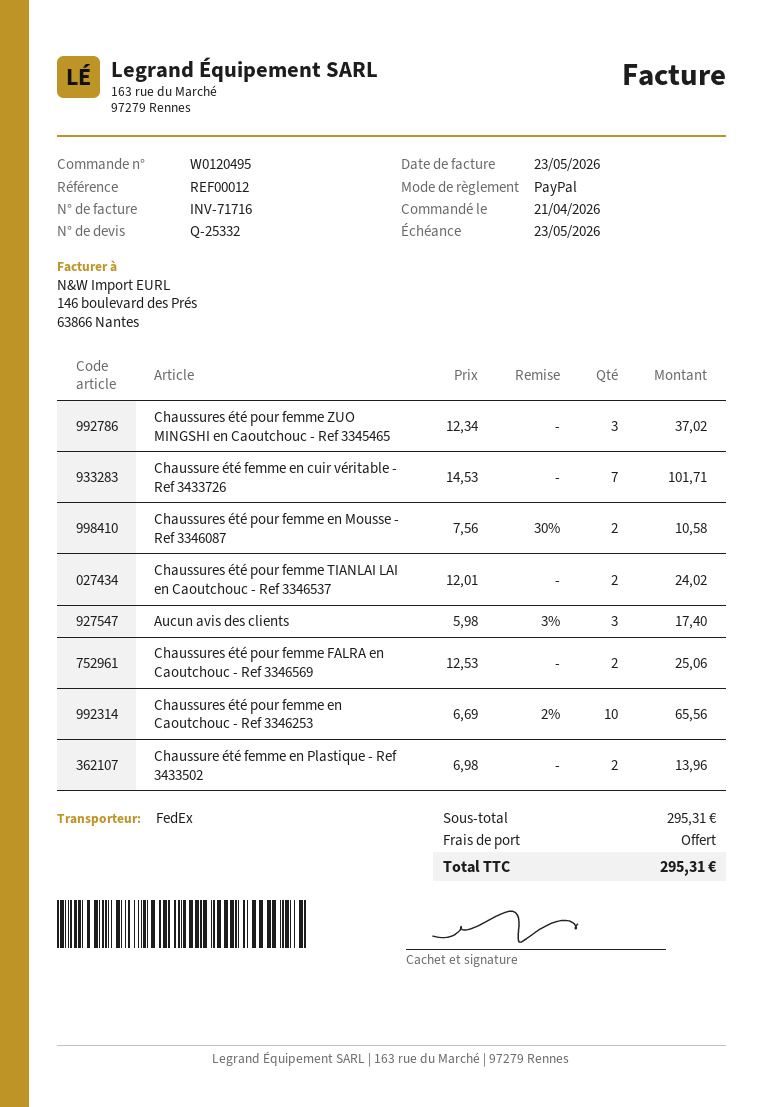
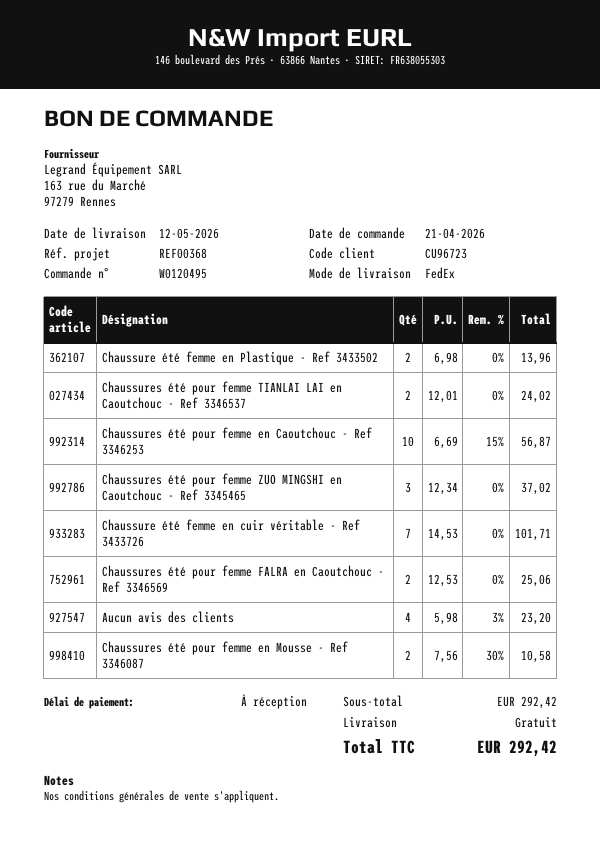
reference: REF00012 -> REF00368
Aucun avis des clients: 3 x 5.98 - 3% = 17.40 -> 4 x 5.98 - 3% = 23.20
Chaussures été pour femme en Caoutchouc - Ref 3346253: 10 x 6.69 - 2% = 65.56 -> 10 x 6.69 - 15% = 56.87
subtotal: 295.31 -> 292.42
total: 295.31 -> 292.42

